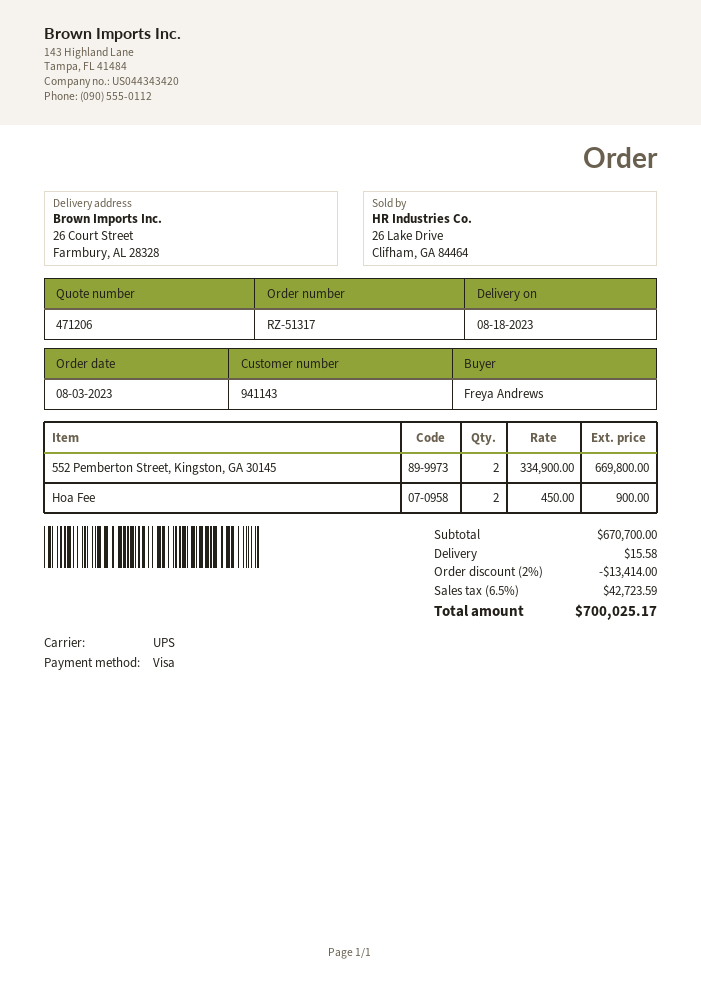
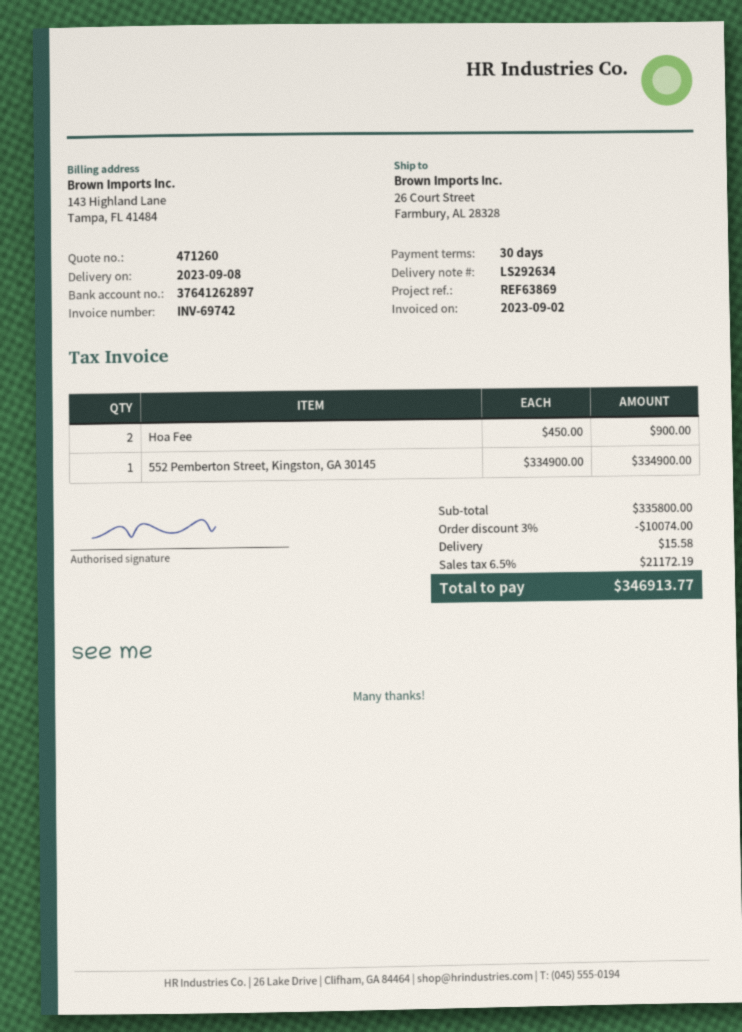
quote number: 471206 -> 471260
delivery date: 2023-08-18 -> 2023-09-08
552 Pemberton Street, Kingston, GA 30145: 2 x 334900.00 = 669800.00 -> 1 x 334900.00 = 334900.00
subtotal: 670700.00 -> 335800.00
discount: 2% = 13414.00 -> 3% = 10074.00
tax: 6.5% = 42723.59 -> 6.5% = 21172.19
total: 700025.17 -> 346913.77

